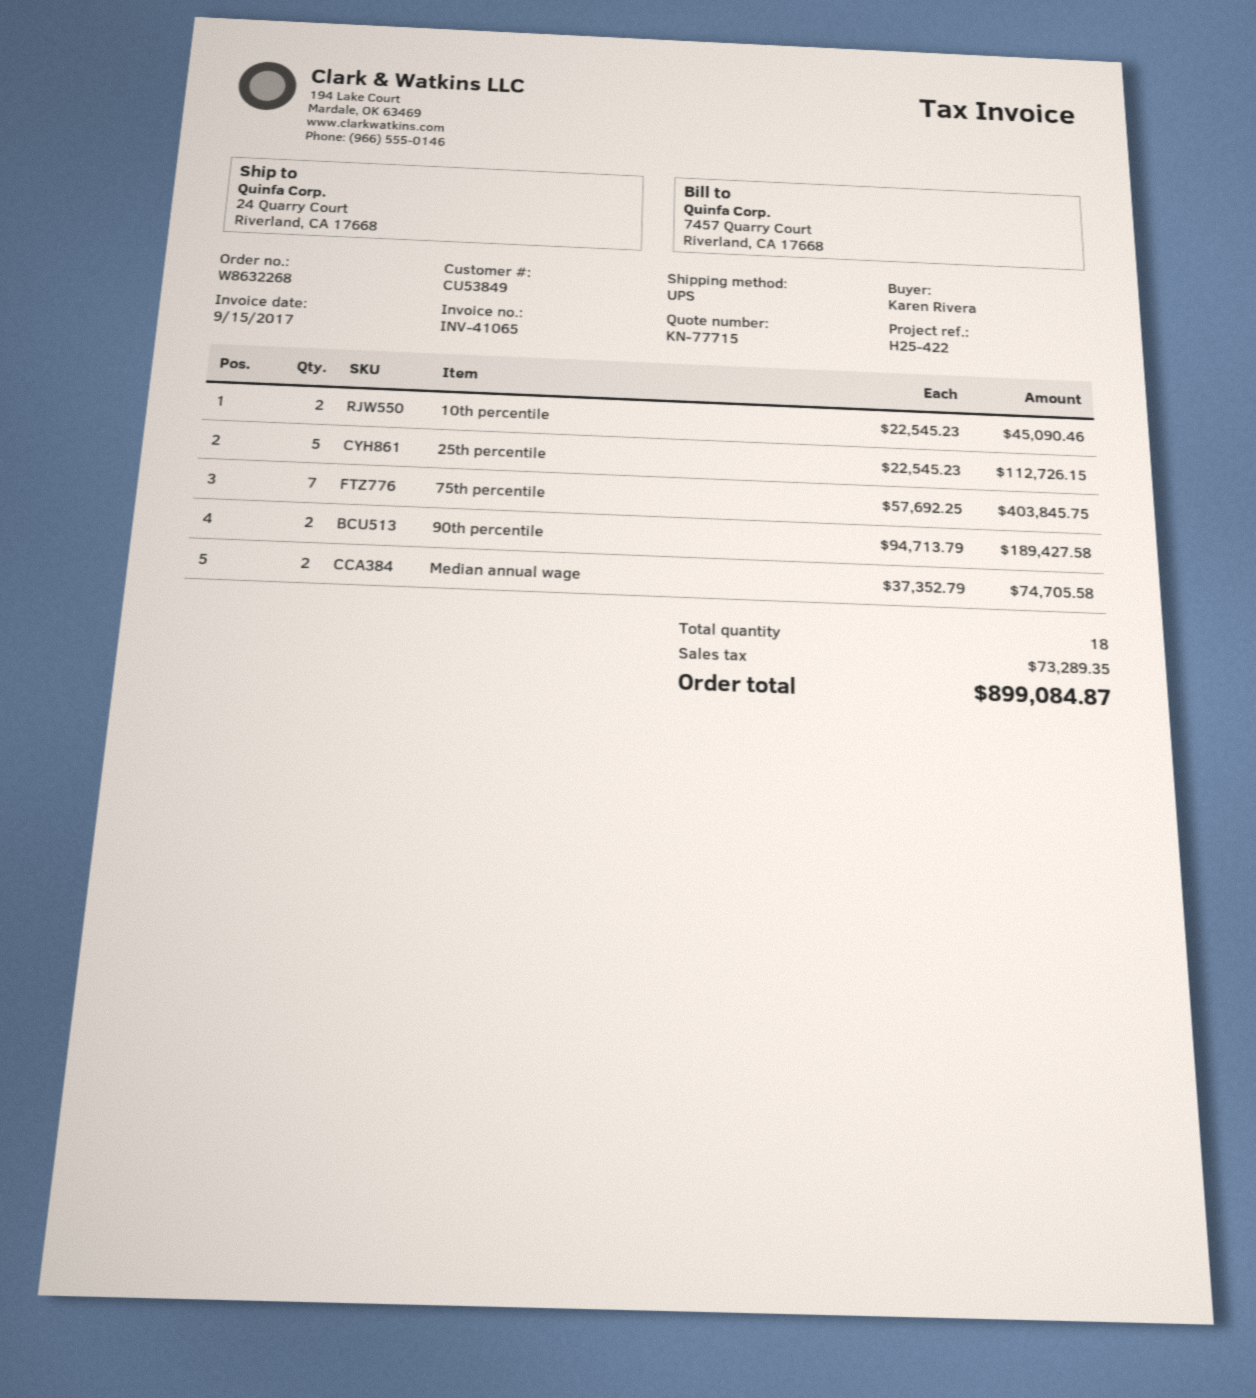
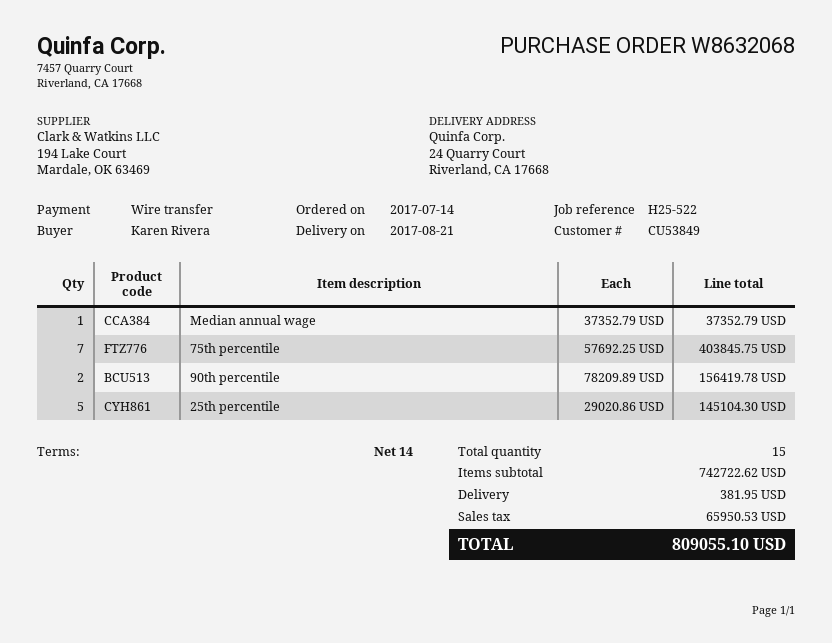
order number: W8632268 -> W8632068
reference: H25-422 -> H25-522
10th percentile: 2 x 22545.23 = 45090.46 -> none
25th percentile: 5 x 22545.23 = 112726.15 -> 5 x 29020.86 = 145104.30
90th percentile: 2 x 94713.79 = 189427.58 -> 2 x 78209.89 = 156419.78
Median annual wage: 2 x 37352.79 = 74705.58 -> 1 x 37352.79 = 37352.79
total quantity: 18 -> 15
shipping: none -> 381.95
tax: 73289.35 -> 65950.53
total: 899084.87 -> 809055.10

